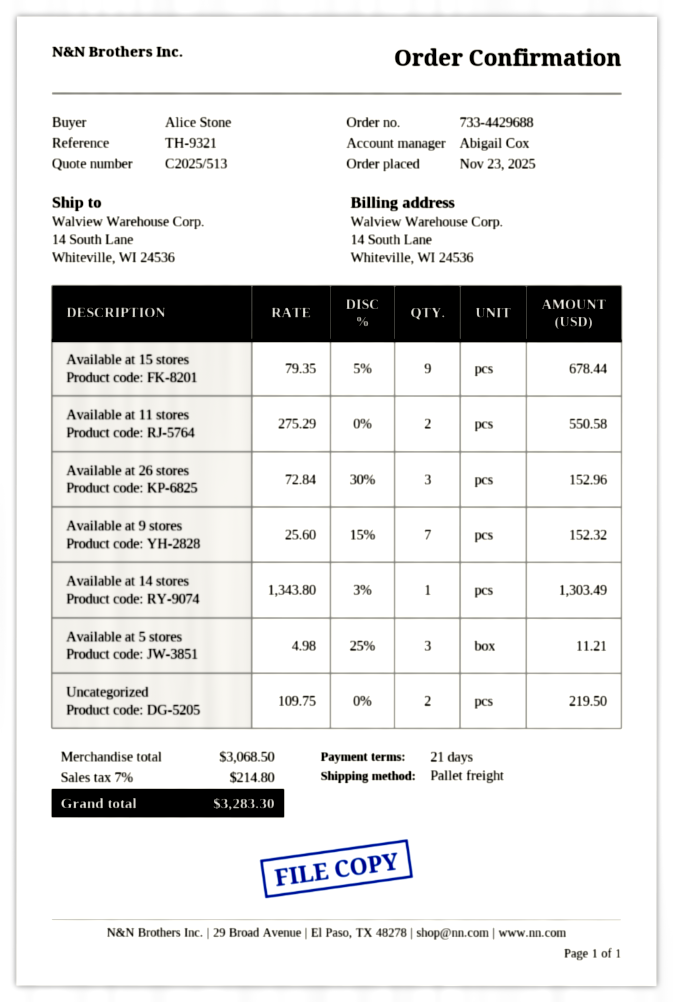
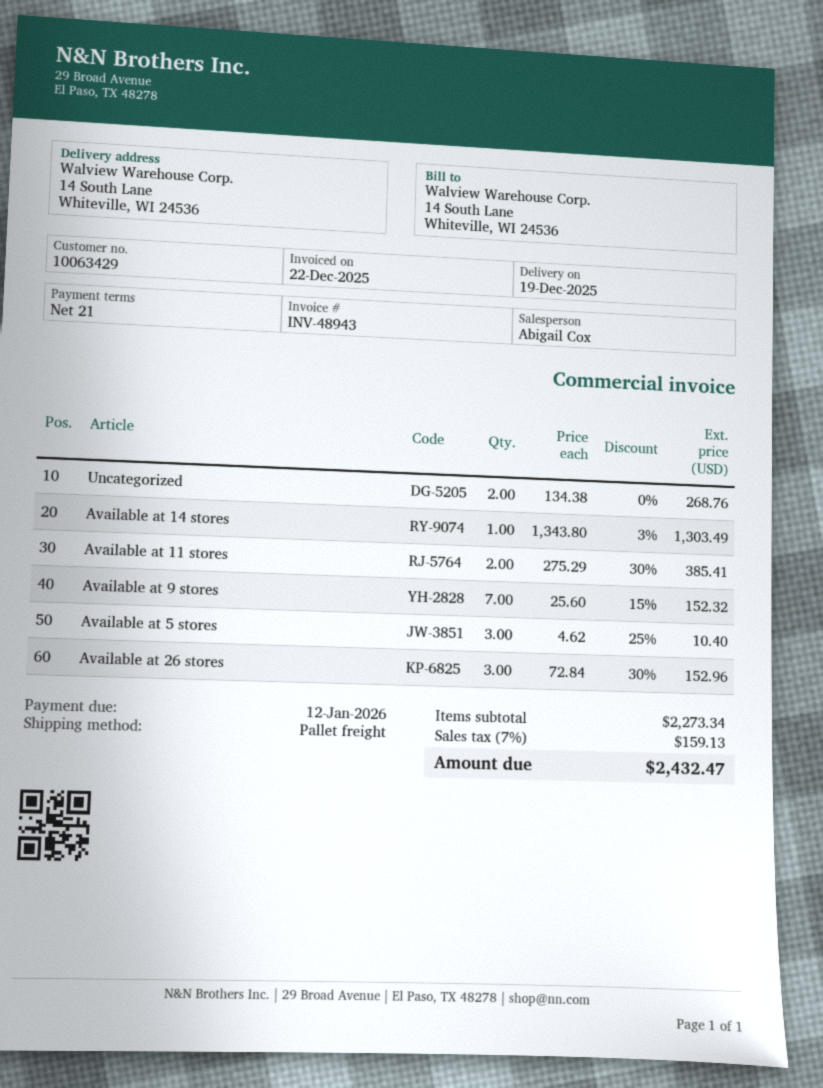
Available at 15 stores: 9 x 79.35 - 5% = 678.44 -> none
Available at 11 stores: 2 x 275.29 = 550.58 -> 2 x 275.29 - 30% = 385.41
Available at 5 stores: 3 x 4.98 - 25% = 11.21 -> 3 x 4.62 - 25% = 10.40
Uncategorized: 2 x 109.75 = 219.50 -> 2 x 134.38 = 268.76
subtotal: 3068.50 -> 2273.34
tax: 7% = 214.80 -> 7% = 159.13
total: 3283.30 -> 2432.47

